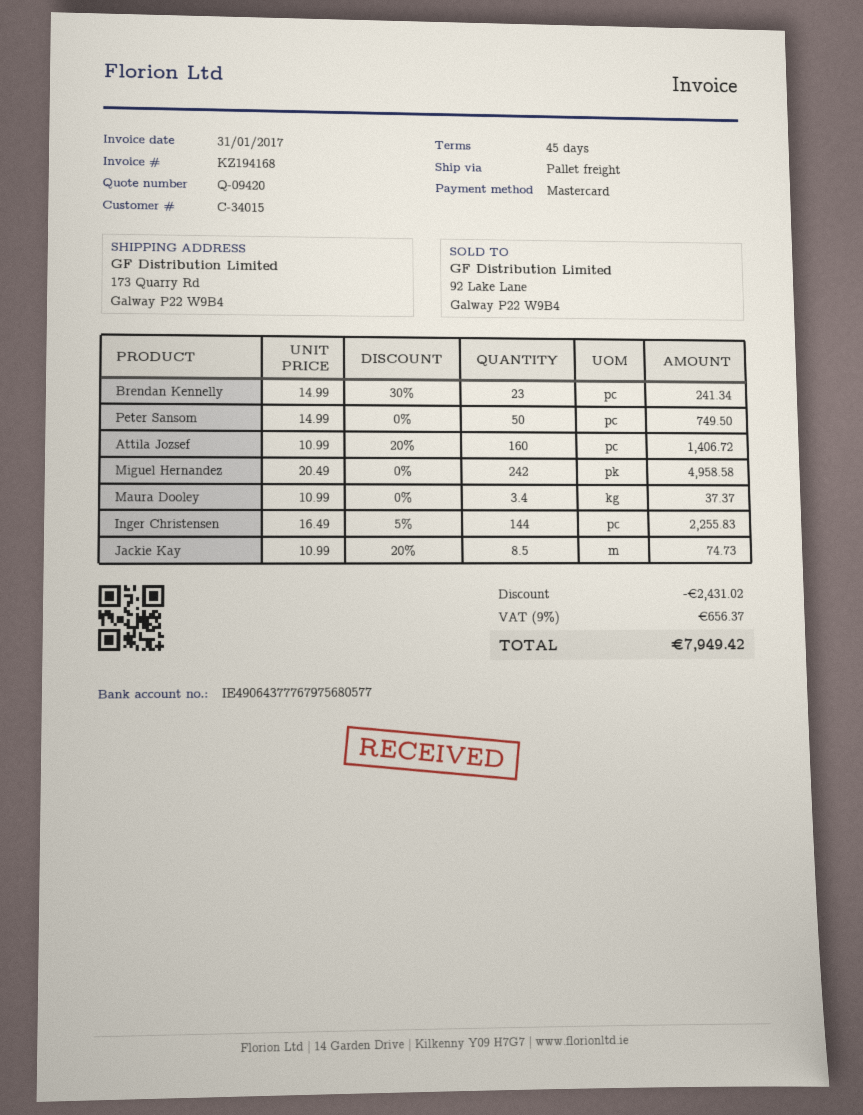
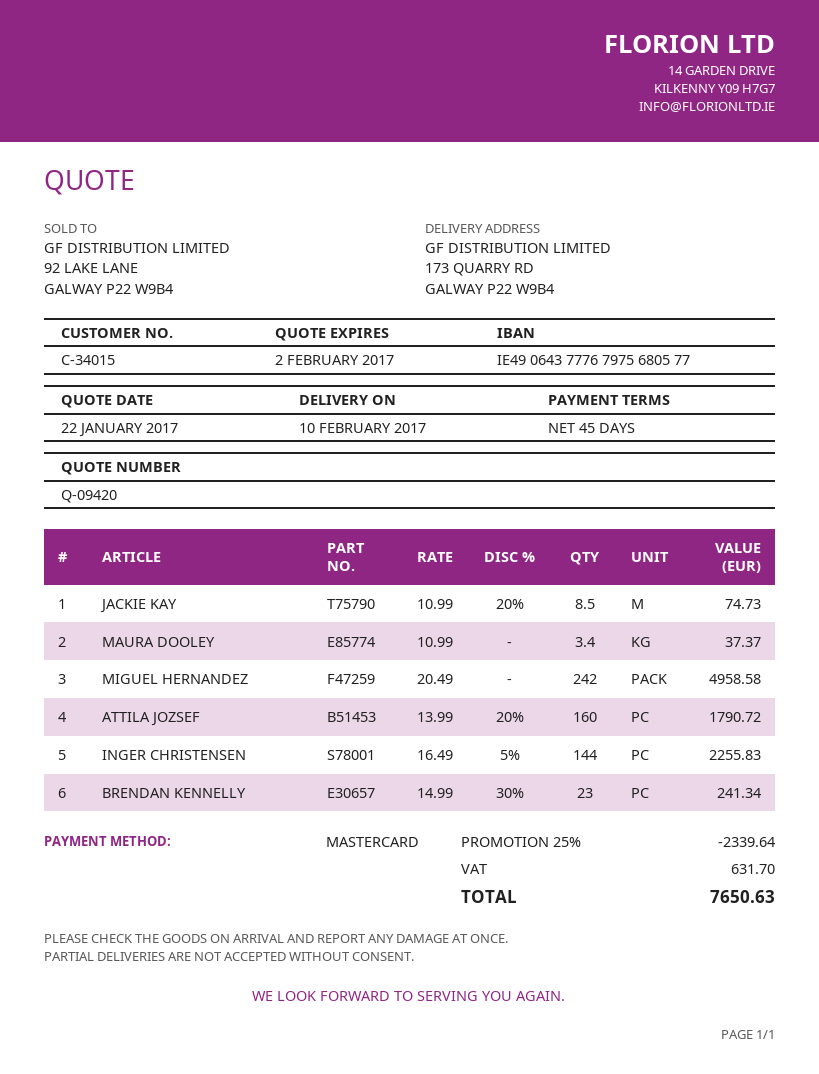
Peter Sansom: 50 x 14.99 = 749.50 -> none
Attila Jozsef: 160 x 10.99 - 20% = 1406.72 -> 160 x 13.99 - 20% = 1790.72
discount: 2431.02 -> 2339.64
tax: 656.37 -> 631.70
total: 7949.42 -> 7650.63

